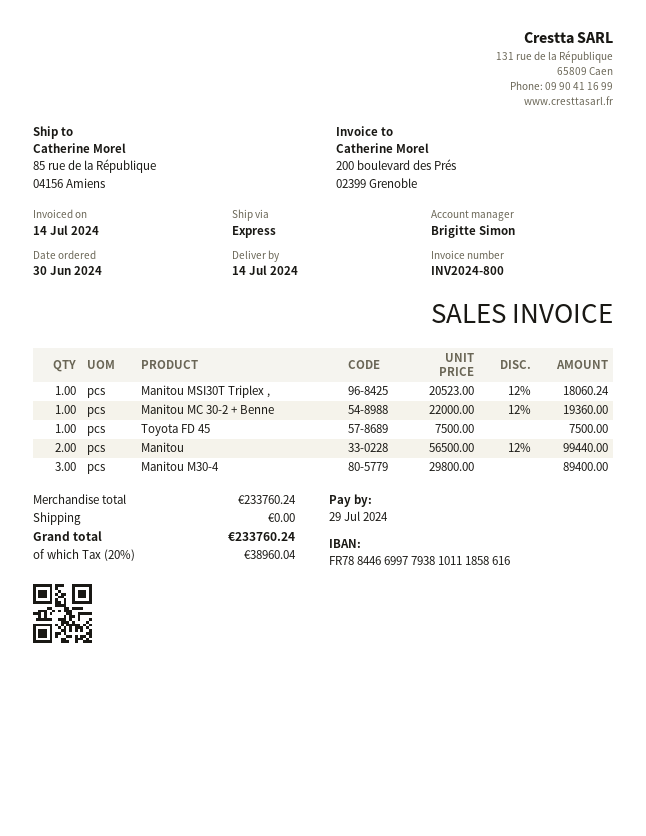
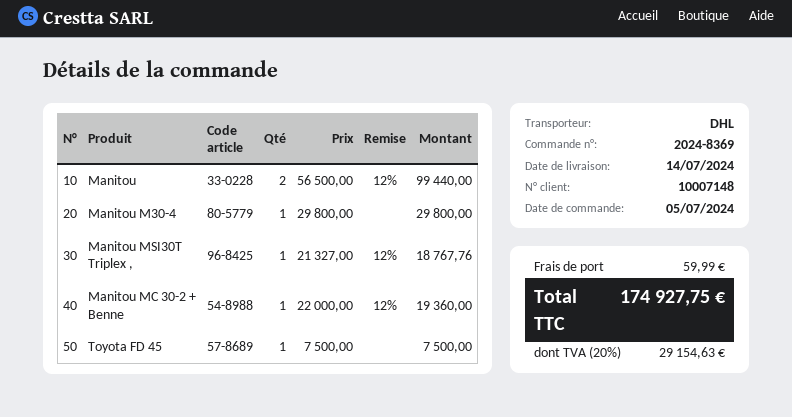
order date: 2024-06-30 -> 2024-07-05
shipping method: express -> DHL
Manitou MSI30T Triplex ,: 1 x 20523.00 - 12% = 18060.24 -> 1 x 21327.00 - 12% = 18767.76
Manitou M30-4: 3 x 29800.00 = 89400.00 -> 1 x 29800.00 = 29800.00
shipping: 0.00 -> 59.99
tax: 20% = 38960.04 -> 20% = 29154.63
total: 233760.24 -> 174927.75

